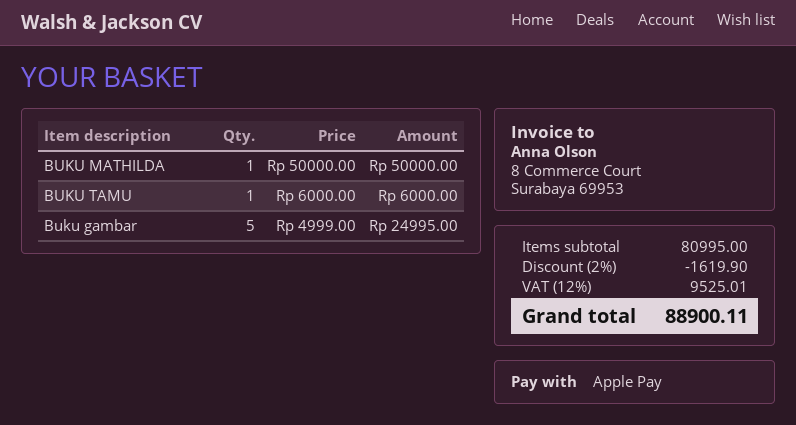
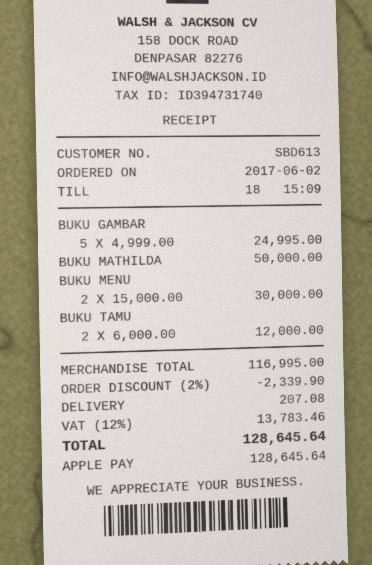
BUKU TAMU: 1 x 6000.00 = 6000.00 -> 2 x 6000.00 = 12000.00
BUKU MENU: none -> 2 x 15000.00 = 30000.00
subtotal: 80995.00 -> 116995.00
discount: 2% = 1619.90 -> 2% = 2339.90
shipping: none -> 207.08
tax: 12% = 9525.01 -> 12% = 13783.46
total: 88900.11 -> 128645.64

